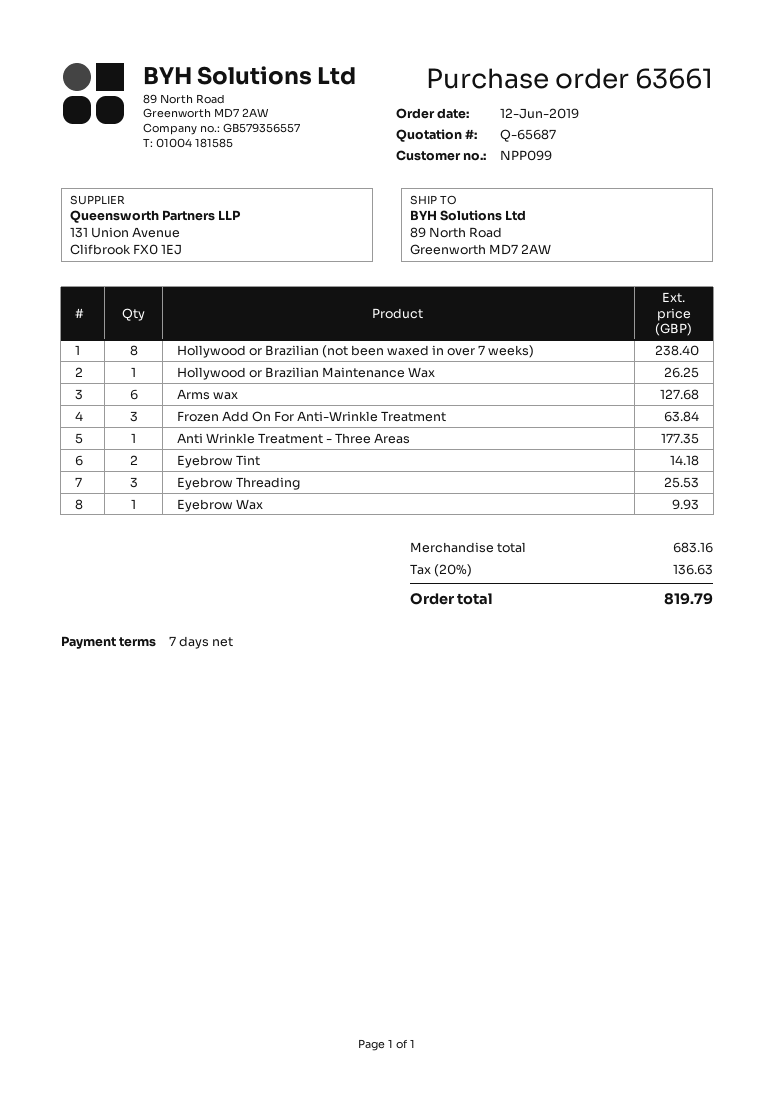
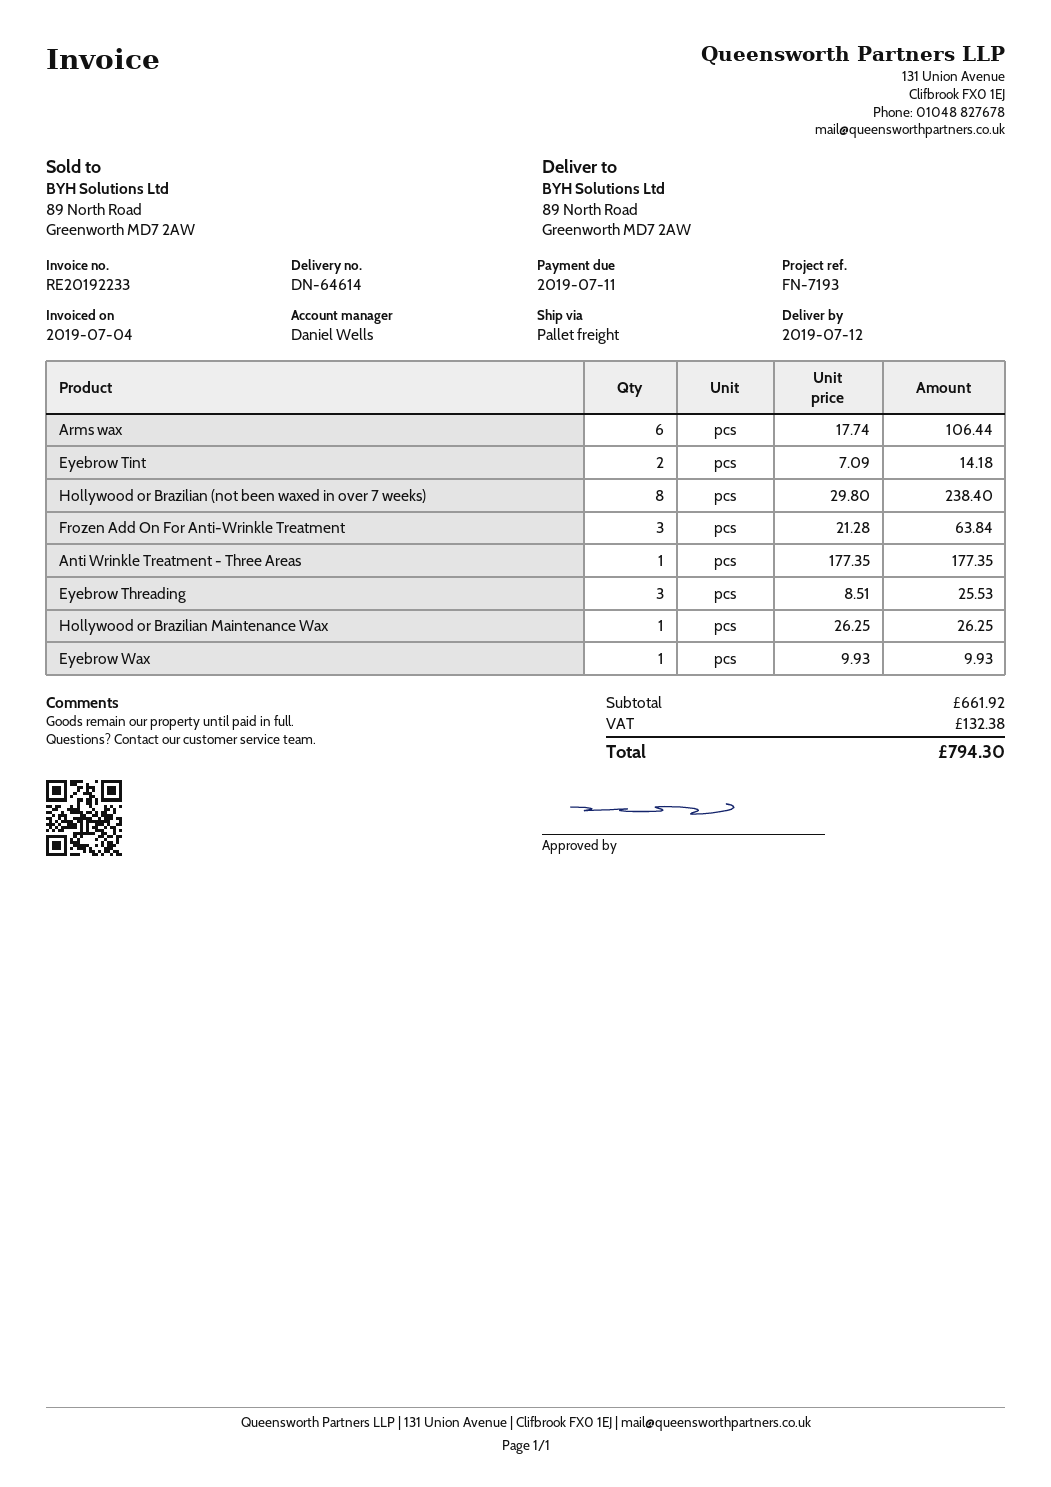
Arms wax: 6 for 127.68 -> 6 for 106.44
subtotal: 683.16 -> 661.92
tax: 136.63 -> 132.38
total: 819.79 -> 794.30

